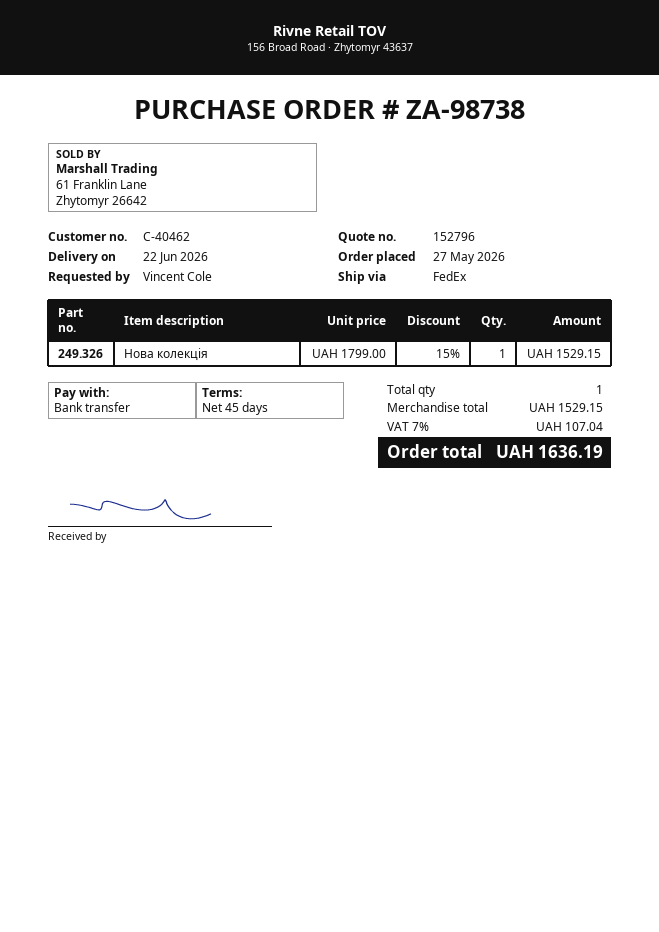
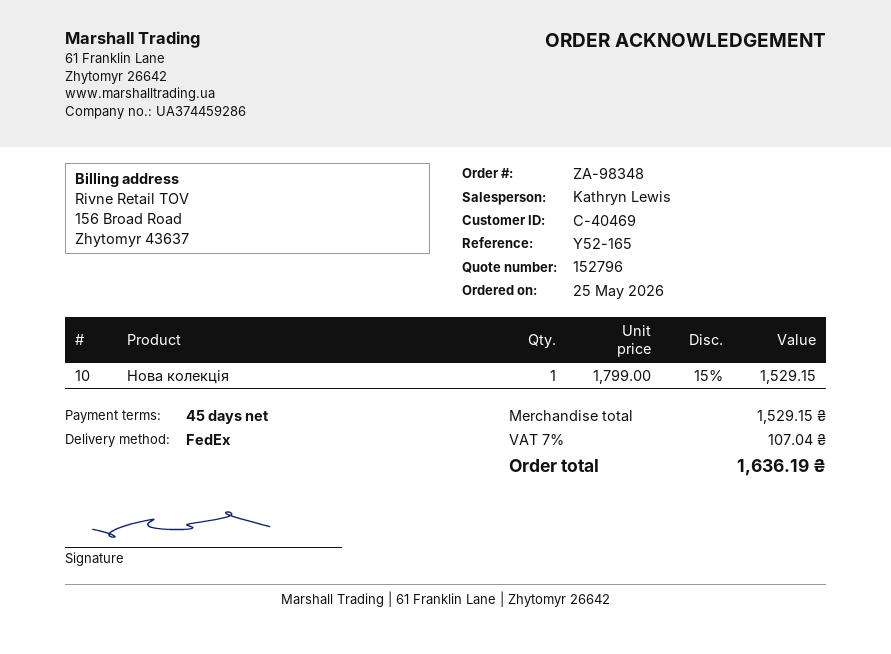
order number: ZA-98738 -> ZA-98348
order date: 2026-05-27 -> 2026-05-25
customer number: C-40462 -> C-40469

